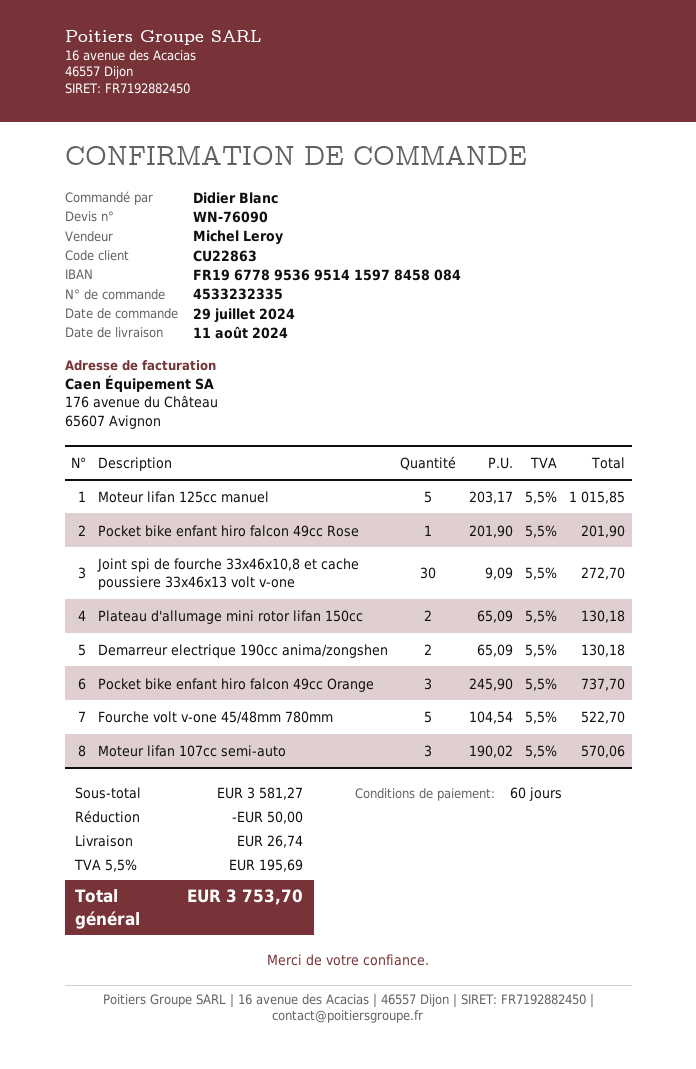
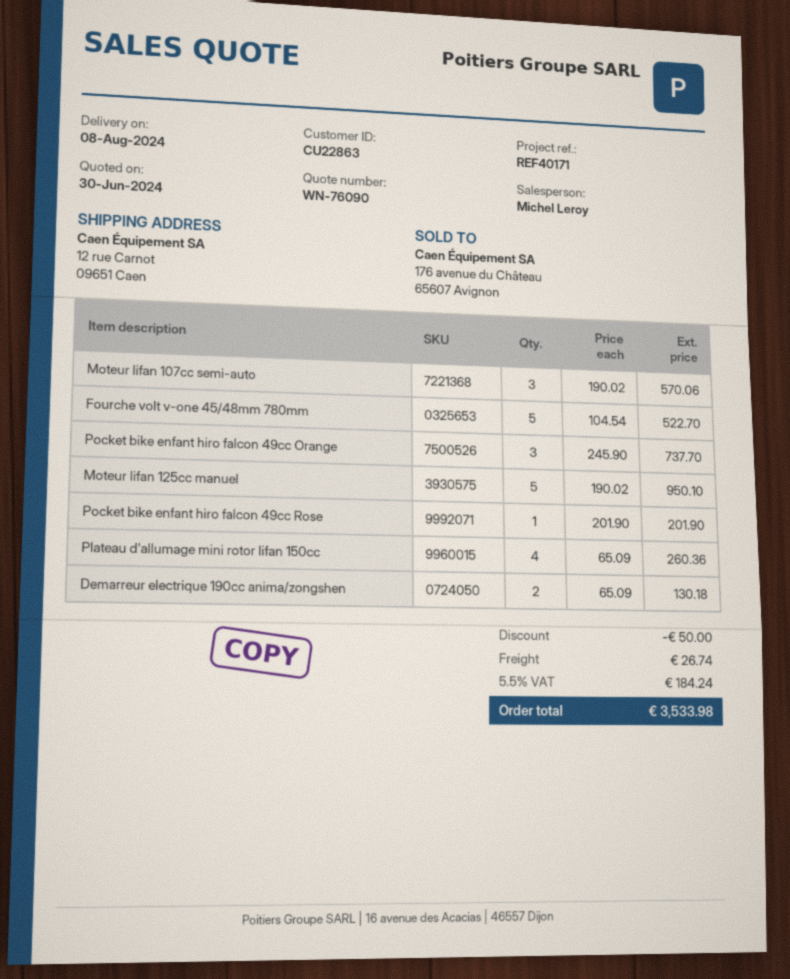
delivery date: 2024-08-11 -> 2024-08-08
Moteur lifan 125cc manuel: 5 x 203.17 = 1015.85 -> 5 x 190.02 = 950.10
Joint spi de fourche 33x46x10,8 et cache poussiere 33x46x13 volt v-one: 30 x 9.09 = 272.70 -> none
Plateau d'allumage mini rotor lifan 150cc: 2 x 65.09 = 130.18 -> 4 x 65.09 = 260.36
tax: 5.5% = 195.69 -> 5.5% = 184.24
total: 3753.70 -> 3533.98

